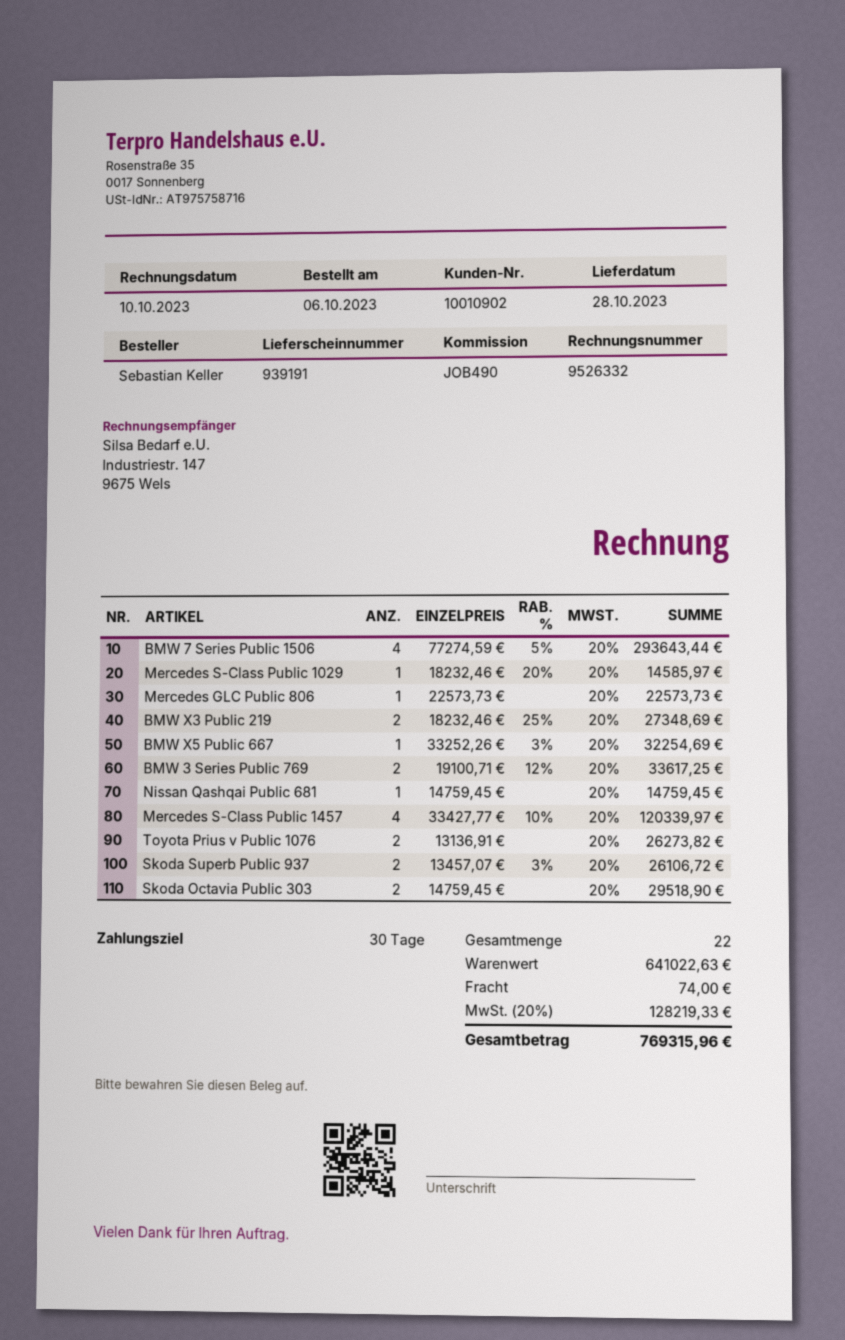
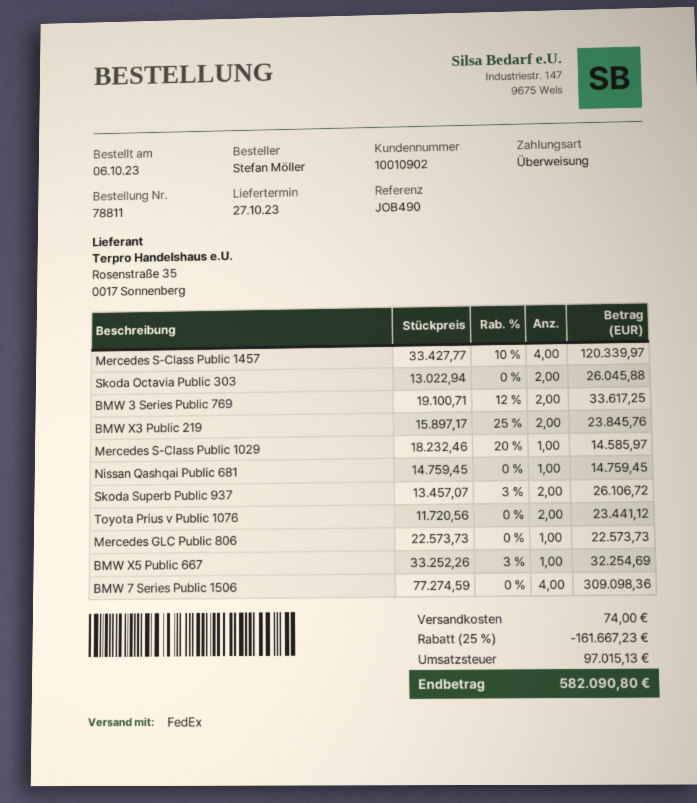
delivery date: 2023-10-28 -> 2023-10-27
ordered by: Sebastian Keller -> Stefan Möller
BMW 7 Series Public 1506: 4 x 77274.59 - 5% = 293643.44 -> 4 x 77274.59 = 309098.36
BMW X3 Public 219: 2 x 18232.46 - 25% = 27348.69 -> 2 x 15897.17 - 25% = 23845.76
Toyota Prius v Public 1076: 2 x 13136.91 = 26273.82 -> 2 x 11720.56 = 23441.12
Skoda Octavia Public 303: 2 x 14759.45 = 29518.90 -> 2 x 13022.94 = 26045.88
discount: none -> 25% = 161667.23
tax: 128219.33 -> 97015.13
total: 769315.96 -> 582090.80

